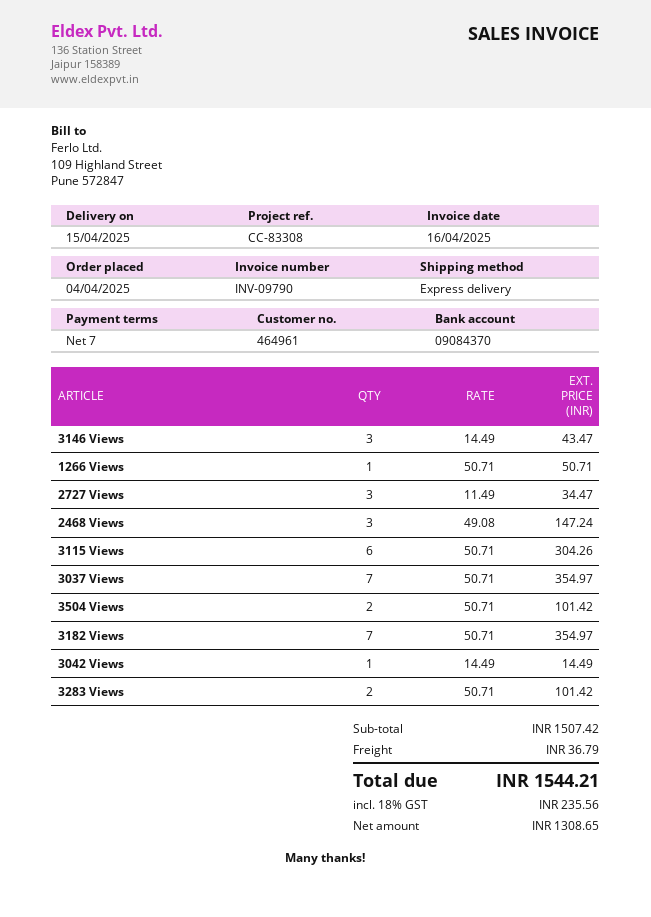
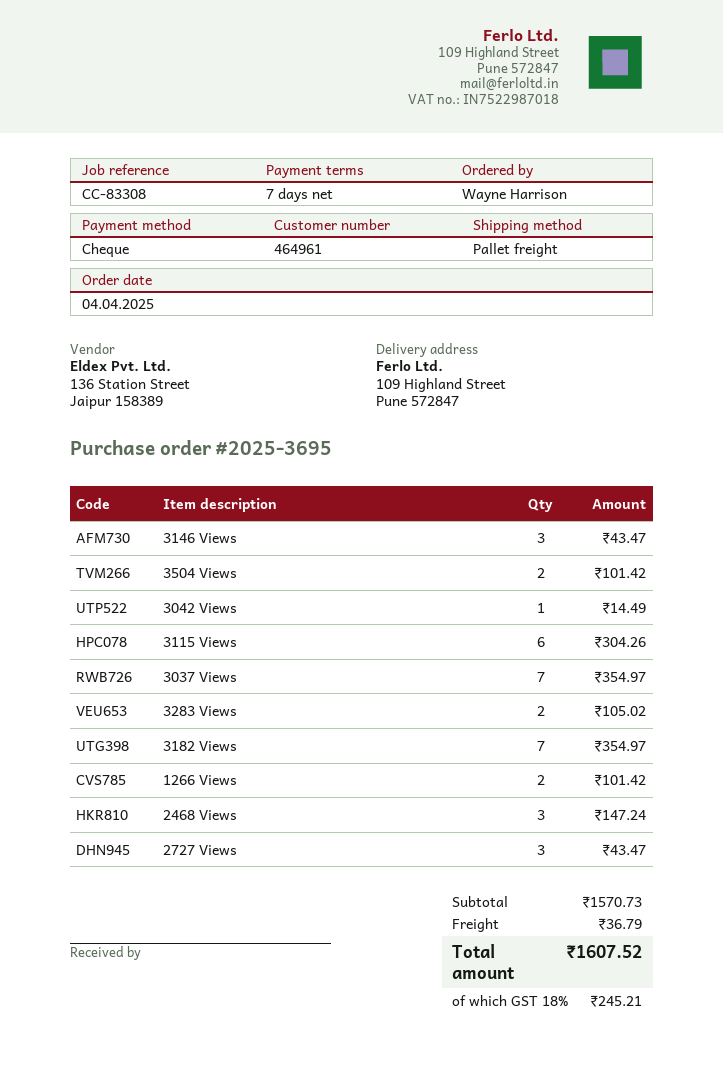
shipping method: express -> pallet freight
1266 Views: 1 for 50.71 -> 2 for 101.42
2727 Views: 3 for 34.47 -> 3 for 43.47
3283 Views: 2 for 101.42 -> 2 for 105.02
subtotal: 1507.42 -> 1570.73
tax: 18% = 235.56 -> 18% = 245.21
total: 1544.21 -> 1607.52

